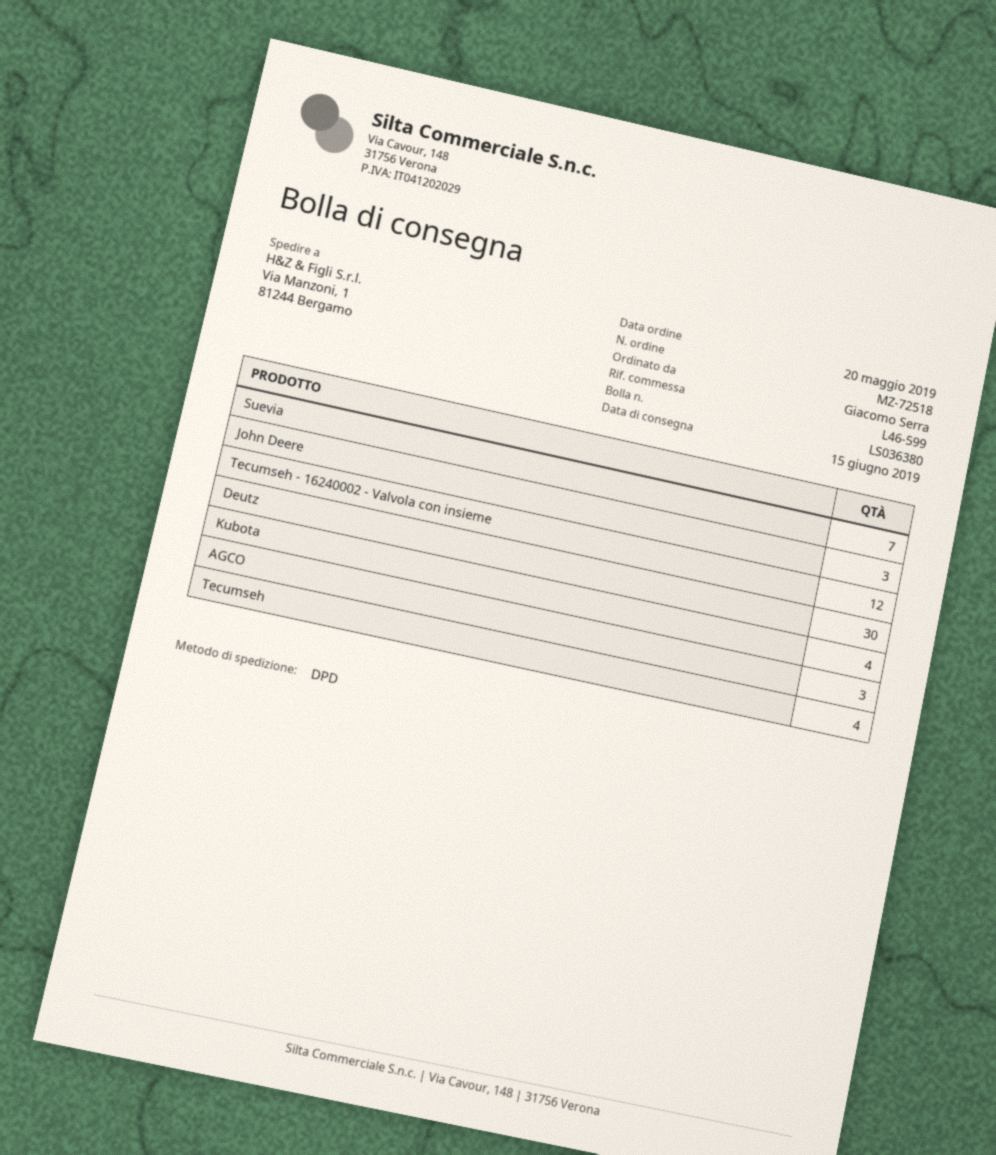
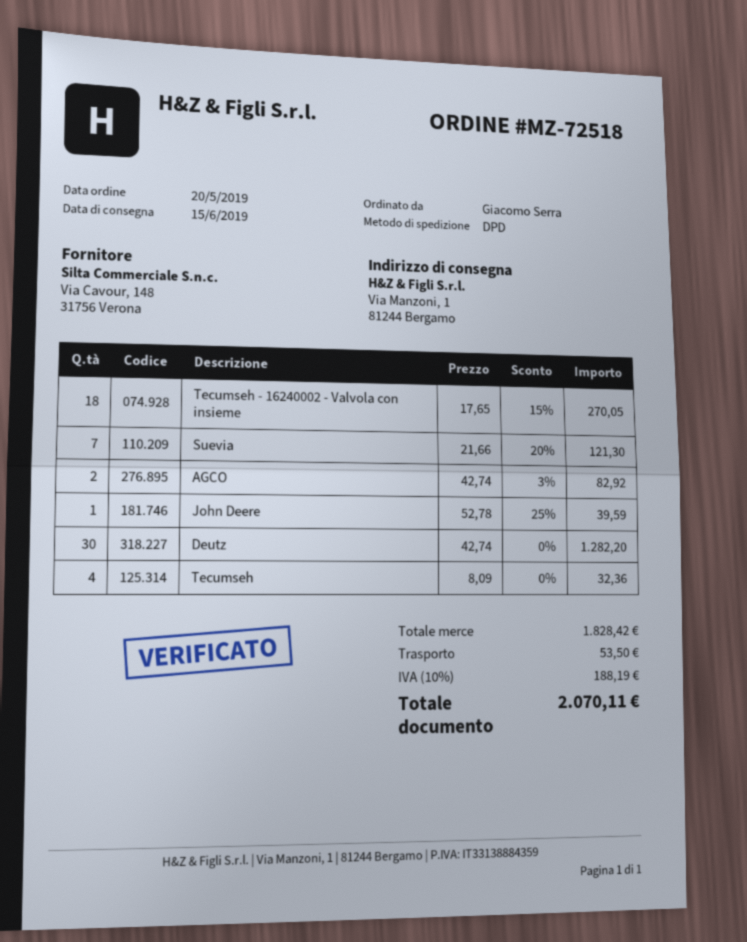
John Deere: 3 -> 1
Tecumseh - 16240002 - Valvola con insieme: 12 -> 18
Kubota: 4 -> none
AGCO: 3 -> 2

